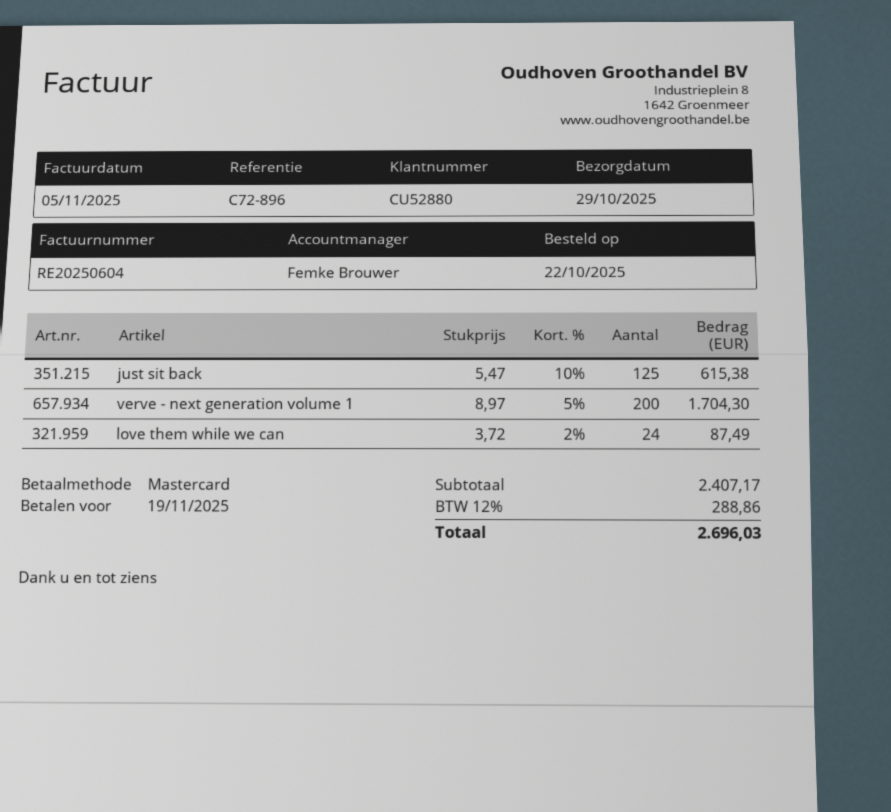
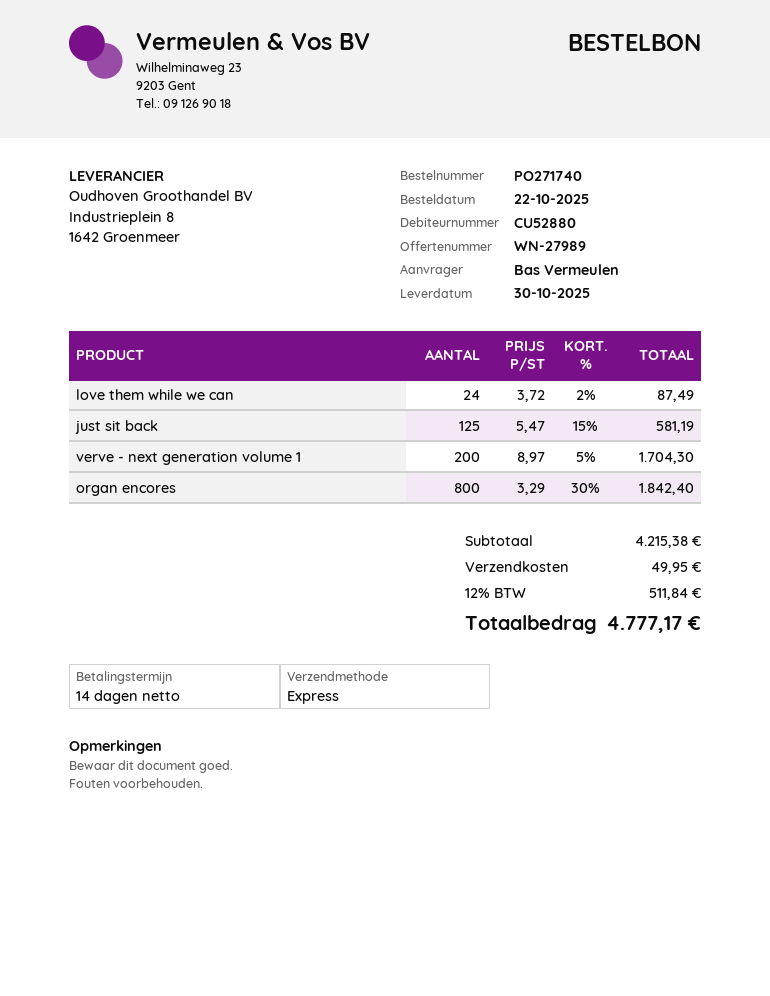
delivery date: 2025-10-29 -> 2025-10-30
just sit back: 125 x 5.47 - 10% = 615.38 -> 125 x 5.47 - 15% = 581.19
organ encores: none -> 800 x 3.29 - 30% = 1842.40
subtotal: 2407.17 -> 4215.38
shipping: none -> 49.95
tax: 12% = 288.86 -> 12% = 511.84
total: 2696.03 -> 4777.17

